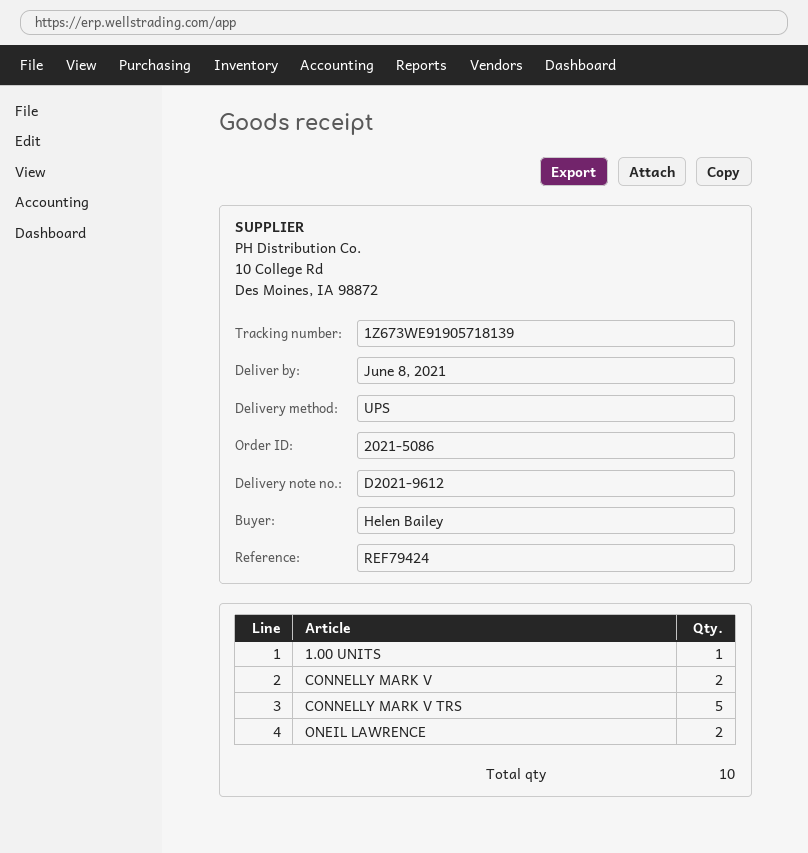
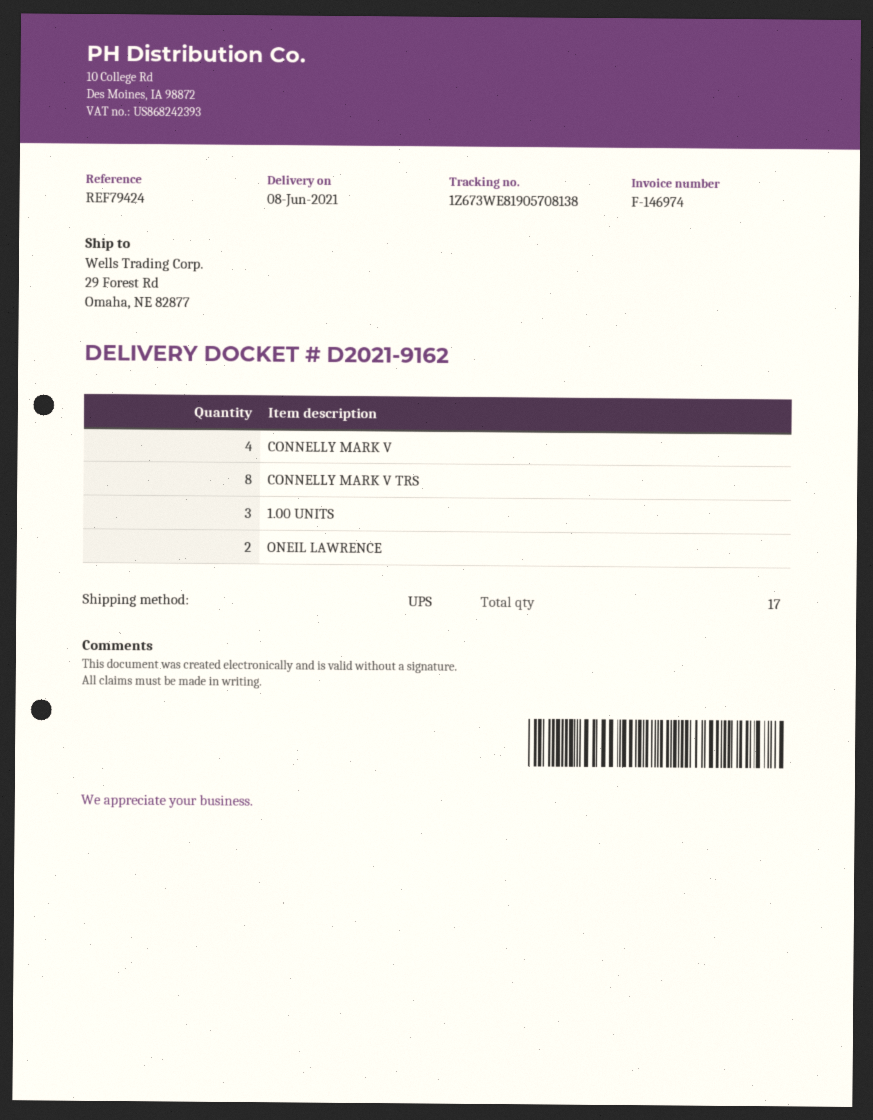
delivery note number: D2021-9612 -> D2021-9162
tracking number: 1Z673WE91905718139 -> 1Z673WE81905708138
1.00 UNITS: 1 -> 3
CONNELLY MARK V: 2 -> 4
CONNELLY MARK V TRS: 5 -> 8
total quantity: 10 -> 17

